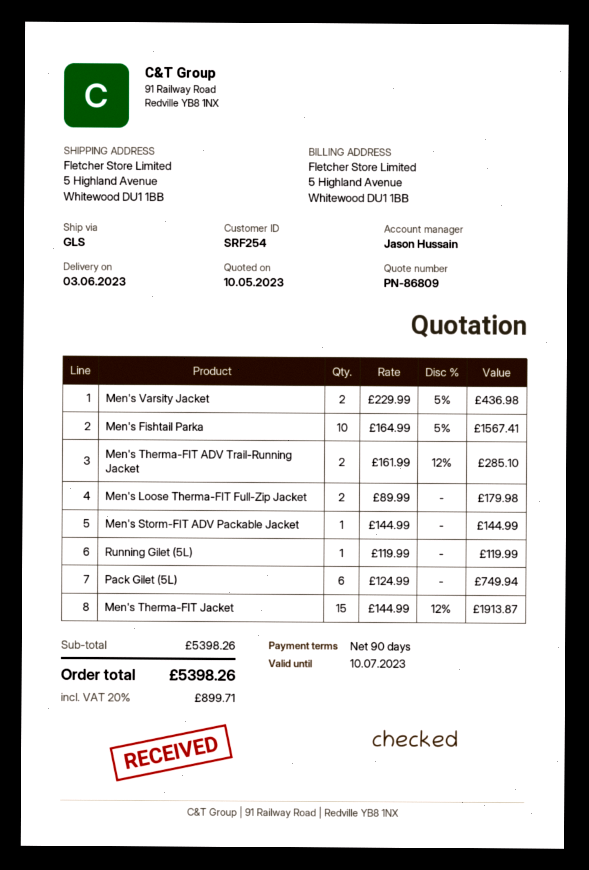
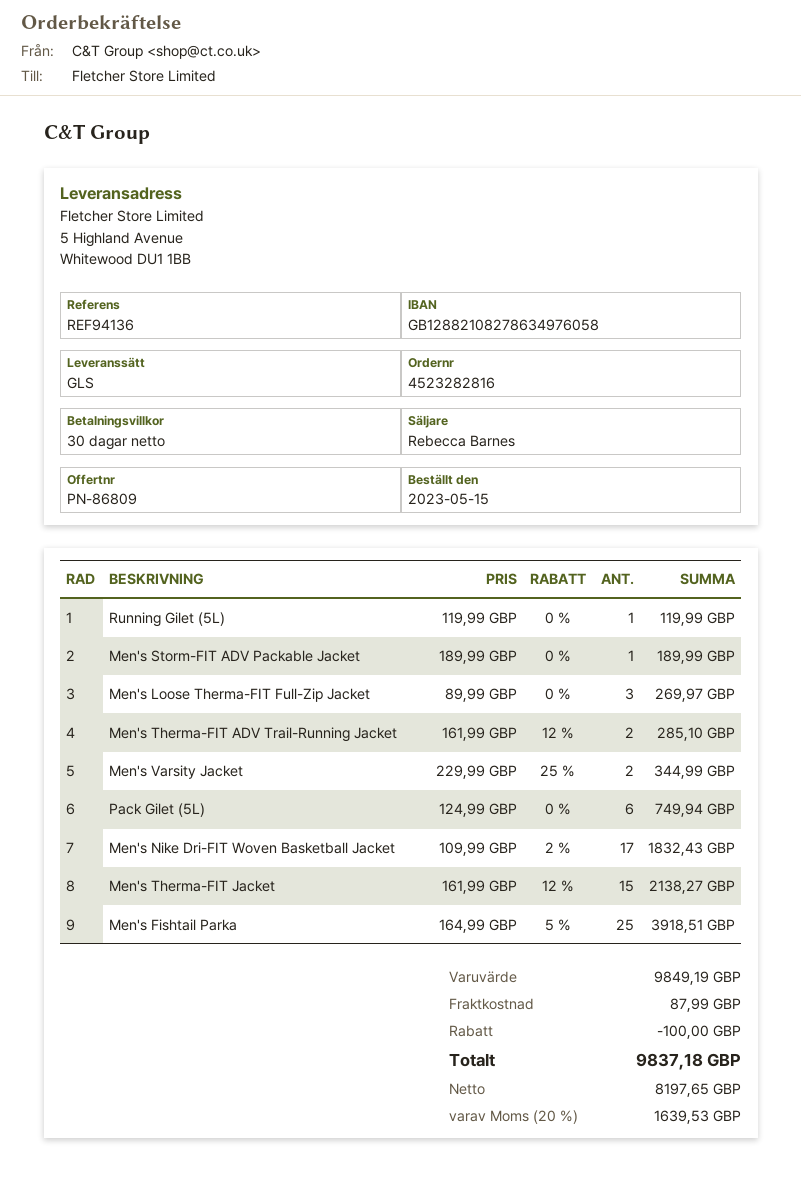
payment terms: 90 days -> 30 days
sales rep: Jason Hussain -> Rebecca Barnes
Men's Varsity Jacket: 2 x 229.99 - 5% = 436.98 -> 2 x 229.99 - 25% = 344.99
Men's Fishtail Parka: 10 x 164.99 - 5% = 1567.41 -> 25 x 164.99 - 5% = 3918.51
Men's Loose Therma-FIT Full-Zip Jacket: 2 x 89.99 = 179.98 -> 3 x 89.99 = 269.97
Men's Storm-FIT ADV Packable Jacket: 1 x 144.99 = 144.99 -> 1 x 189.99 = 189.99
Men's Therma-FIT Jacket: 15 x 144.99 - 12% = 1913.87 -> 15 x 161.99 - 12% = 2138.27
Men's Nike Dri-FIT Woven Basketball Jacket: none -> 17 x 109.99 - 2% = 1832.43
subtotal: 5398.26 -> 9849.19
discount: none -> 100.00
shipping: none -> 87.99
tax: 20% = 899.71 -> 20% = 1639.53
total: 5398.26 -> 9837.18

